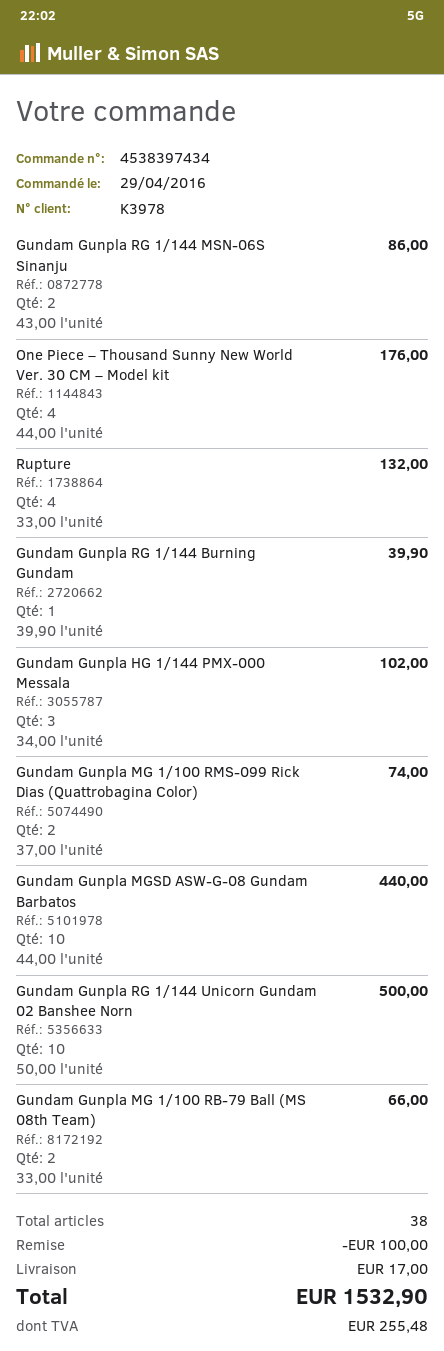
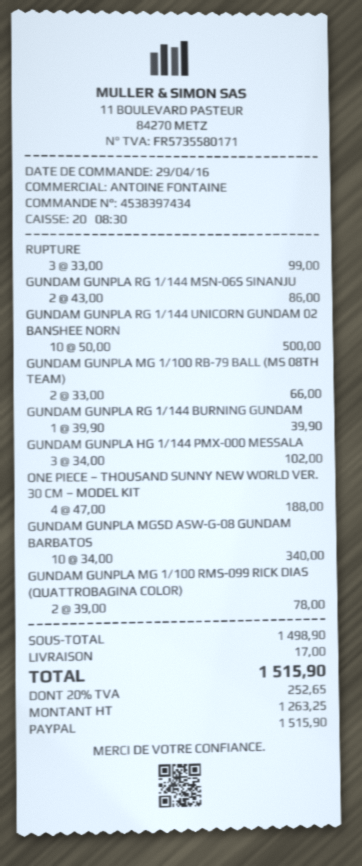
One Piece – Thousand Sunny New World Ver. 30 CM – Model kit: 4 x 44.00 = 176.00 -> 4 x 47.00 = 188.00
Rupture: 4 x 33.00 = 132.00 -> 3 x 33.00 = 99.00
Gundam Gunpla MG 1/100 RMS-099 Rick Dias (Quattrobagina Color): 2 x 37.00 = 74.00 -> 2 x 39.00 = 78.00
Gundam Gunpla MGSD ASW-G-08 Gundam Barbatos: 10 x 44.00 = 440.00 -> 10 x 34.00 = 340.00
discount: 100.00 -> none
tax: 255.48 -> 252.65
total: 1532.90 -> 1515.90

